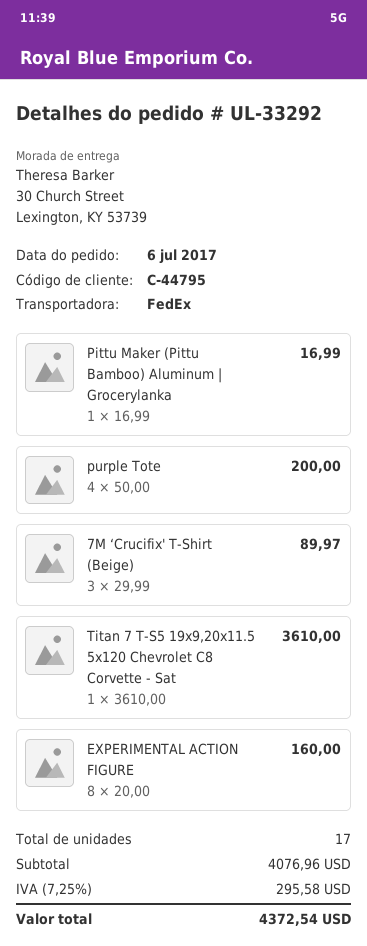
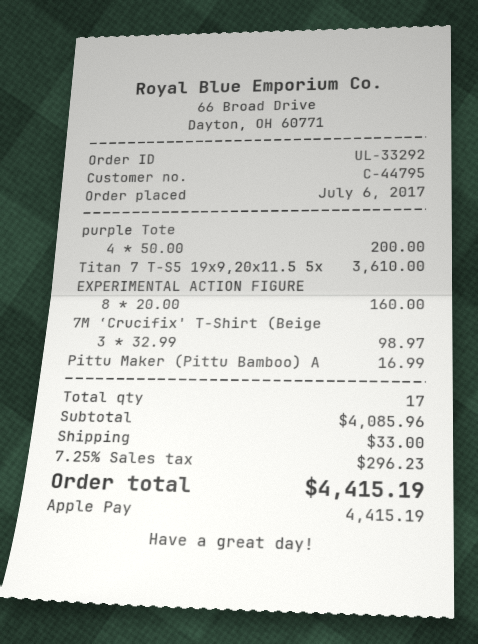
7M ‘Crucifix' T-Shirt (Beige): 3 x 29.99 = 89.97 -> 3 x 32.99 = 98.97
subtotal: 4076.96 -> 4085.96
shipping: none -> 33.00
tax: 7.25% = 295.58 -> 7.25% = 296.23
total: 4372.54 -> 4415.19

